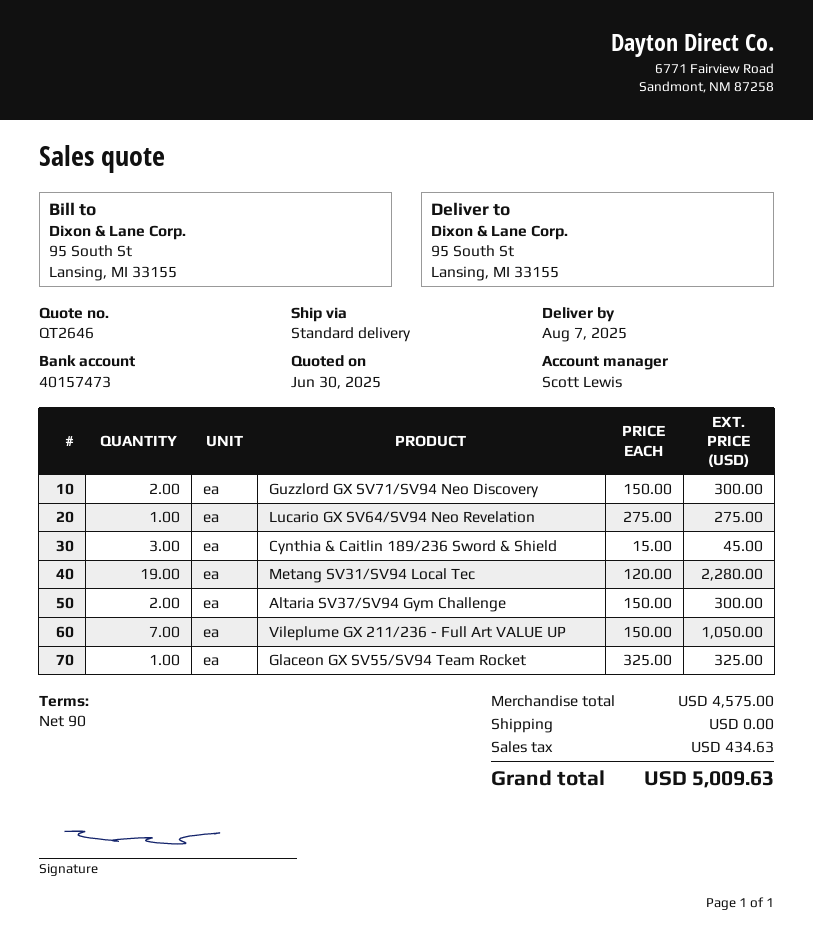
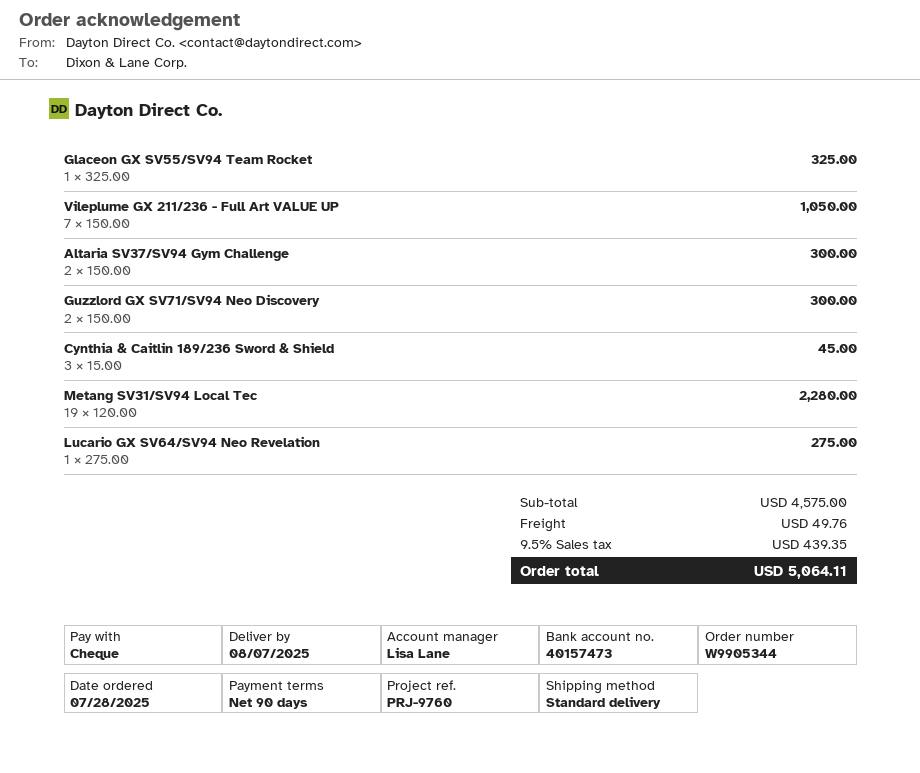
sales rep: Scott Lewis -> Lisa Lane
shipping: 0.00 -> 49.76
tax: 434.63 -> 439.35
total: 5009.63 -> 5064.11

